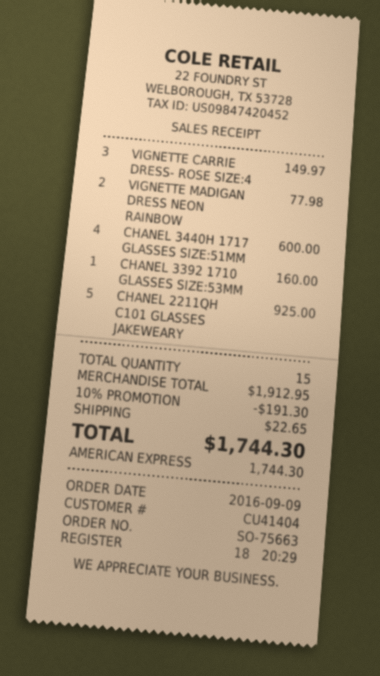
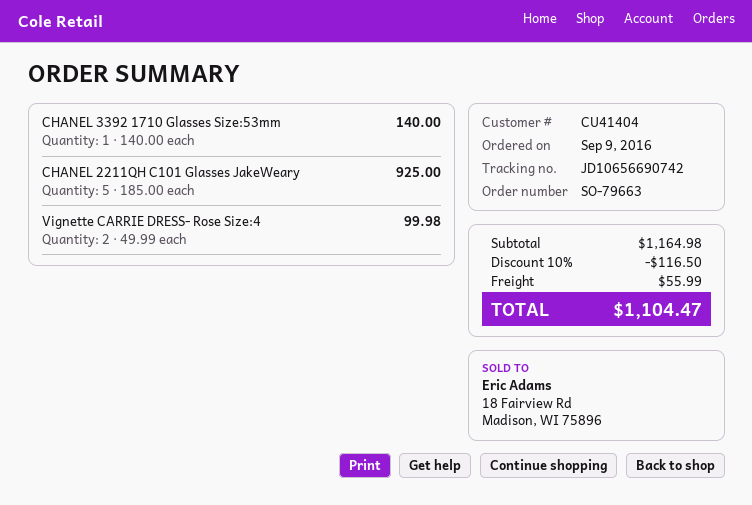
order number: SO-75663 -> SO-79663
VIGNETTE CARRIE DRESS- ROSE SIZE:4: 3 for 149.97 -> 2 for 99.98
VIGNETTE MADIGAN DRESS NEON RAINBOW: 2 for 77.98 -> none
CHANEL 3440H 1717 GLASSES SIZE:51MM: 4 for 600.00 -> none
CHANEL 3392 1710 GLASSES SIZE:53MM: 1 for 160.00 -> 1 for 140.00
subtotal: 1912.95 -> 1164.98
discount: 10% = 191.30 -> 10% = 116.50
shipping: 22.65 -> 55.99
total: 1744.30 -> 1104.47

